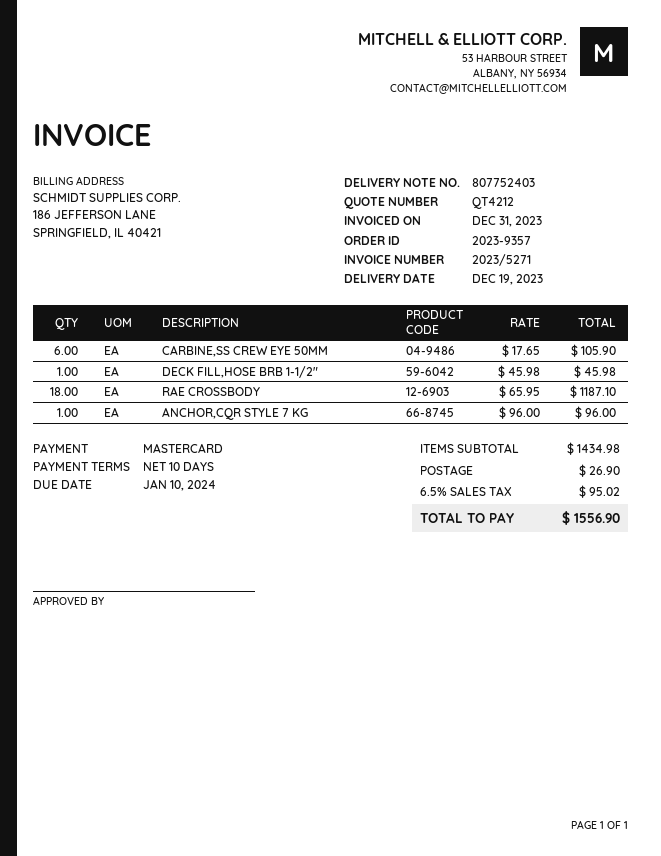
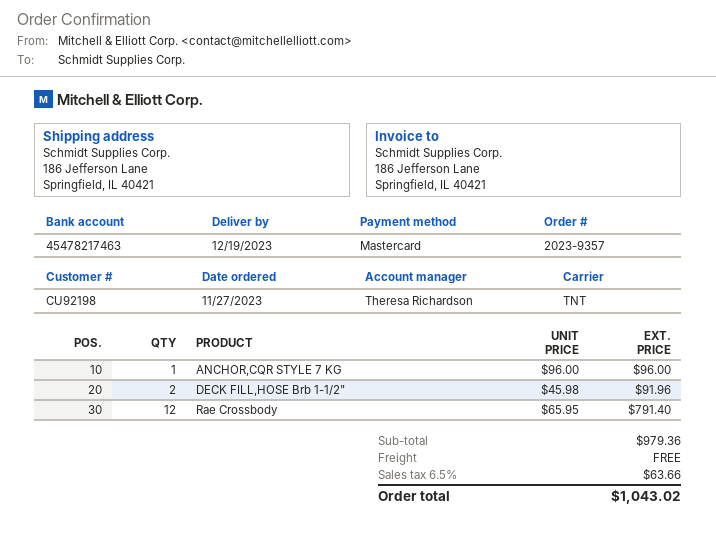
CARBINE,SS CREW EYE 50MM: 6 x 17.65 = 105.90 -> none
DECK FILL,HOSE BRB 1-1/2": 1 x 45.98 = 45.98 -> 2 x 45.98 = 91.96
RAE CROSSBODY: 18 x 65.95 = 1187.10 -> 12 x 65.95 = 791.40
subtotal: 1434.98 -> 979.36
shipping: 26.90 -> 0.00
tax: 6.5% = 95.02 -> 6.5% = 63.66
total: 1556.90 -> 1043.02

